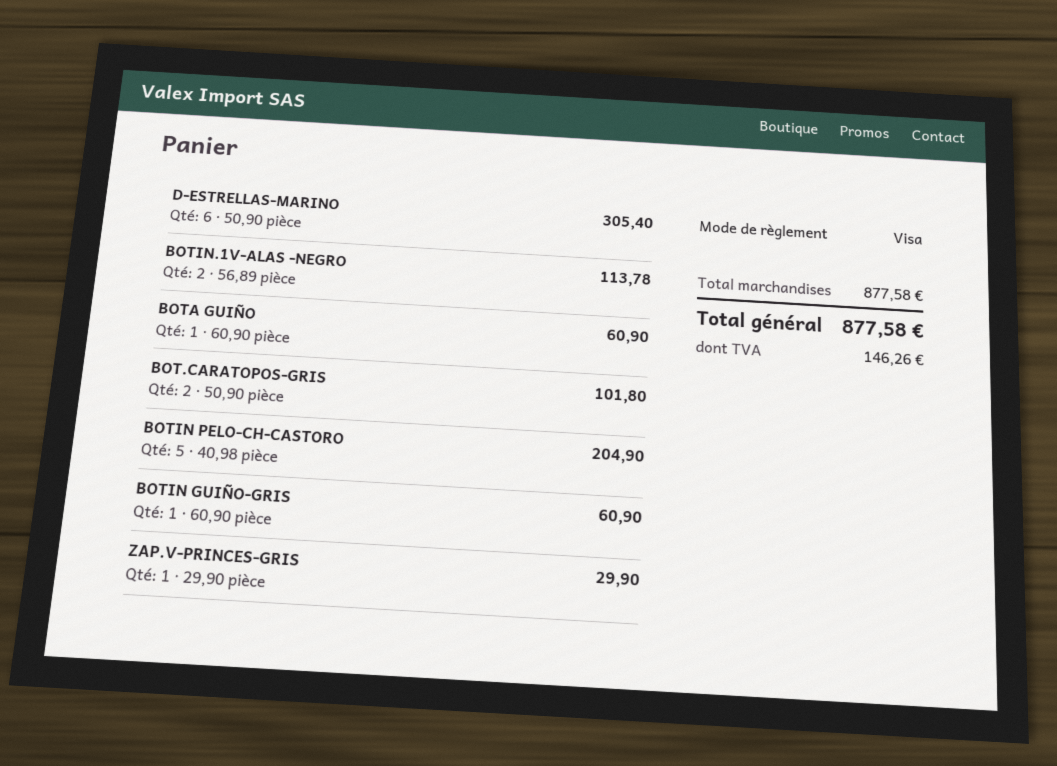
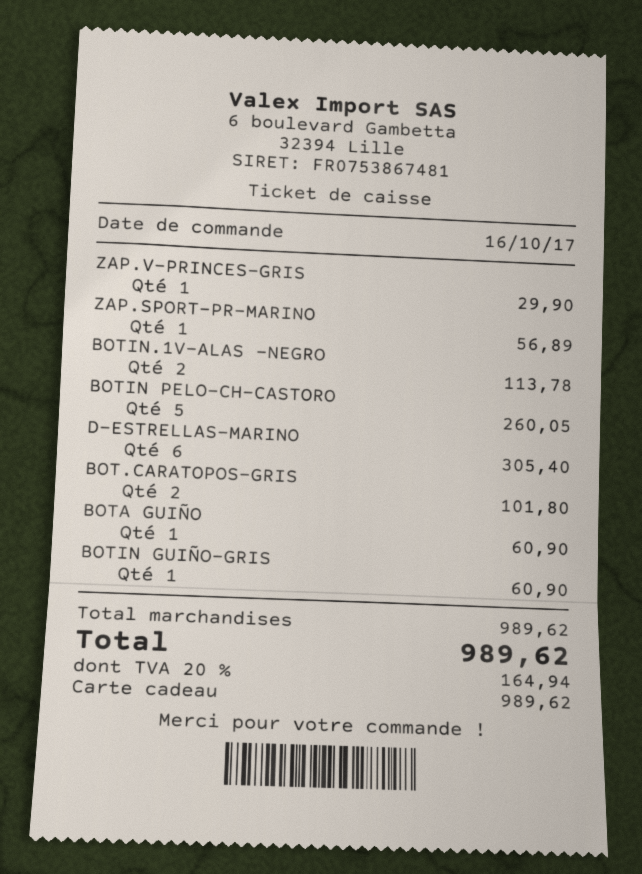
payment method: Visa -> gift card
BOTIN PELO-CH-CASTORO: 5 for 204.90 -> 5 for 260.05
ZAP.SPORT-PR-MARINO: none -> 1 for 56.89
subtotal: 877.58 -> 989.62
tax: 146.26 -> 164.94
total: 877.58 -> 989.62

